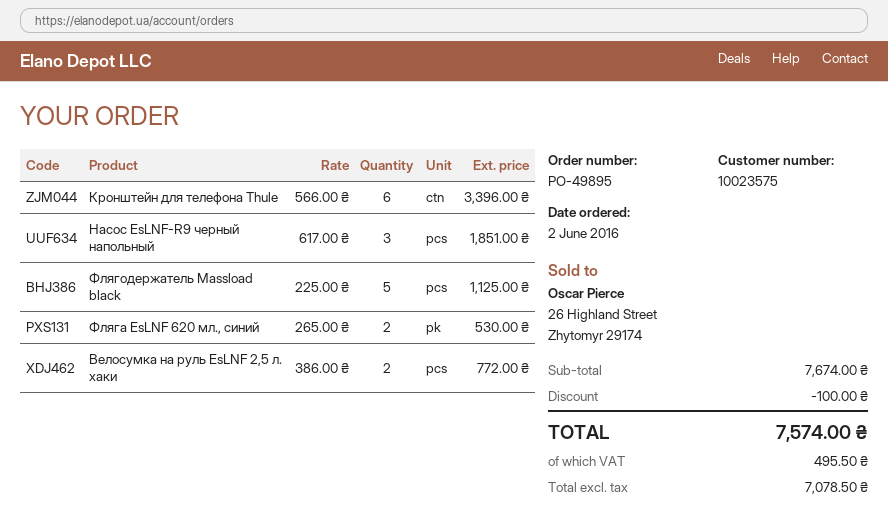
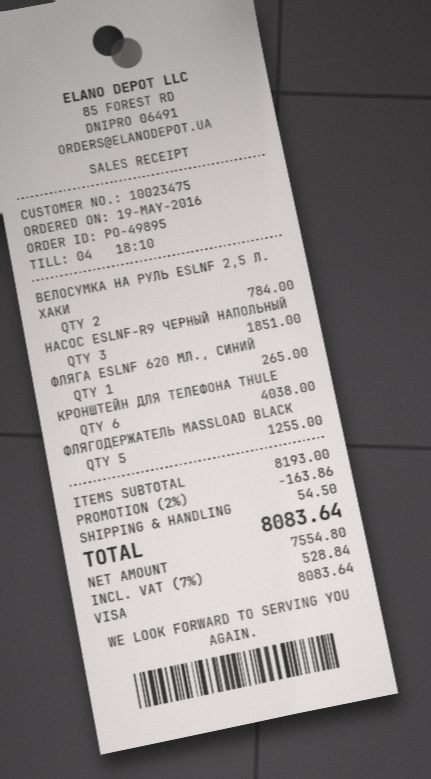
order date: 2016-06-02 -> 2016-05-19
customer number: 10023575 -> 10023475
Кронштейн для телефона Thule: 6 for 3396.00 -> 6 for 4038.00
Флягодержатель Massload black: 5 for 1125.00 -> 5 for 1255.00
Фляга EsLNF 620 мл., синий: 2 for 530.00 -> 1 for 265.00
Велосумка на руль EsLNF 2,5 л. хаки: 2 for 772.00 -> 2 for 784.00
subtotal: 7674.00 -> 8193.00
discount: 100.00 -> 163.86
shipping: none -> 54.50
net: 7078.50 -> 7554.80
tax: 495.50 -> 528.84
total: 7574.00 -> 8083.64

